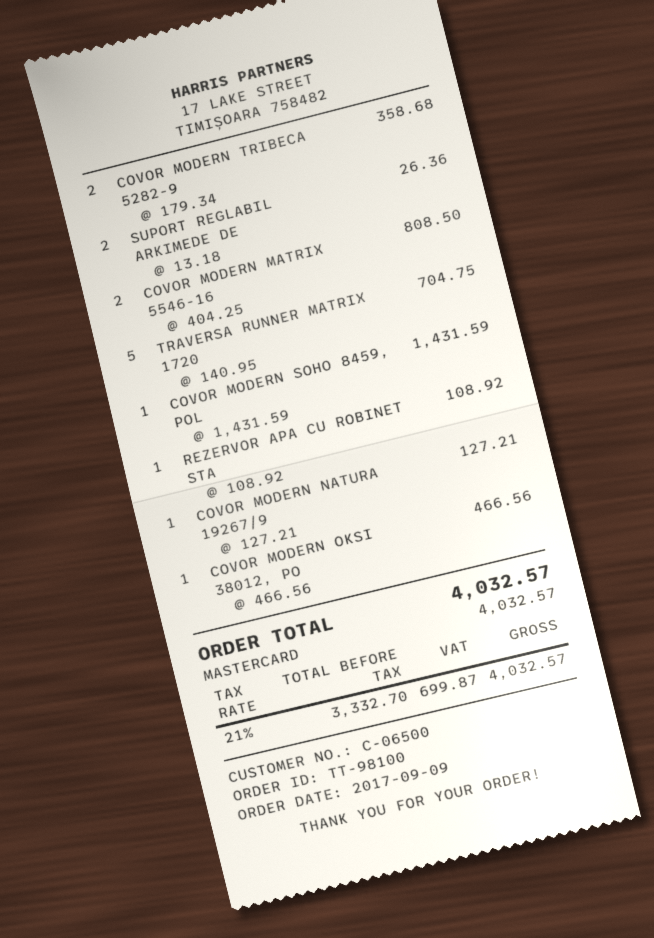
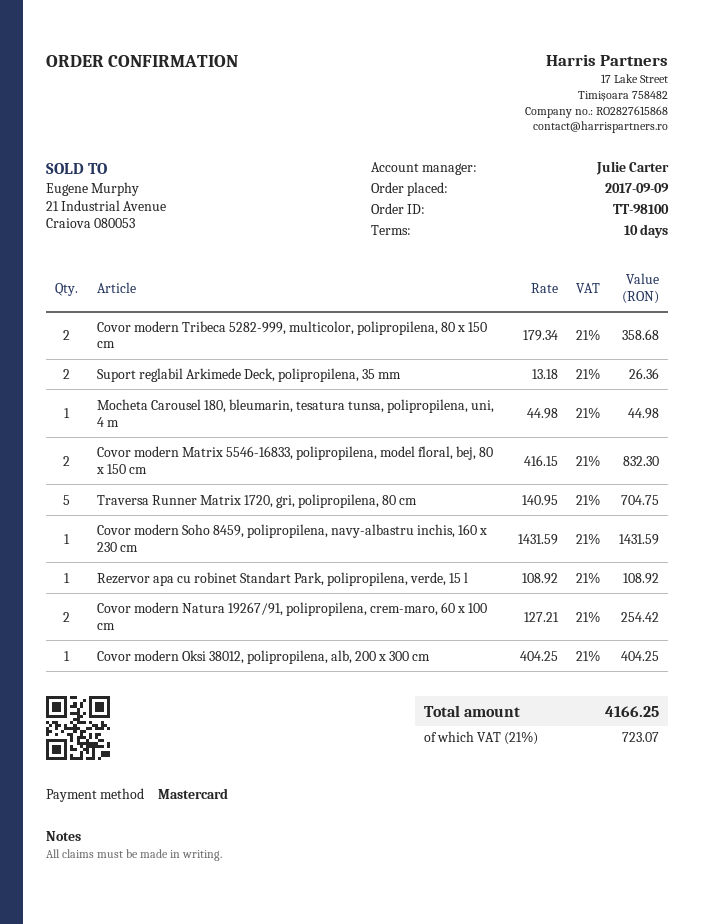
COVOR MODERN MATRIX 5546-16: 2 x 404.25 = 808.50 -> 2 x 416.15 = 832.30
COVOR MODERN NATURA 19267/9: 1 x 127.21 = 127.21 -> 2 x 127.21 = 254.42
COVOR MODERN OKSI 38012, PO: 1 x 466.56 = 466.56 -> 1 x 404.25 = 404.25
Mocheta Carousel 180, bleumarin, tesatura tunsa, polipropilena, uni, 4 m: none -> 1 x 44.98 = 44.98
tax: 21% = 699.87 -> 21% = 723.07
total: 4032.57 -> 4166.25

